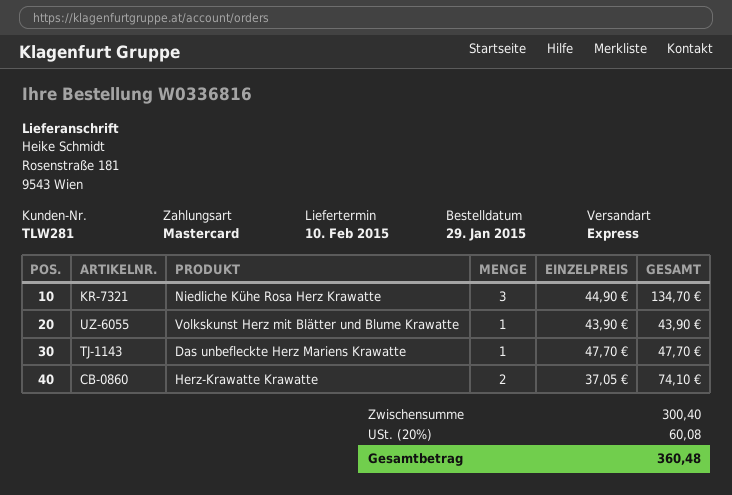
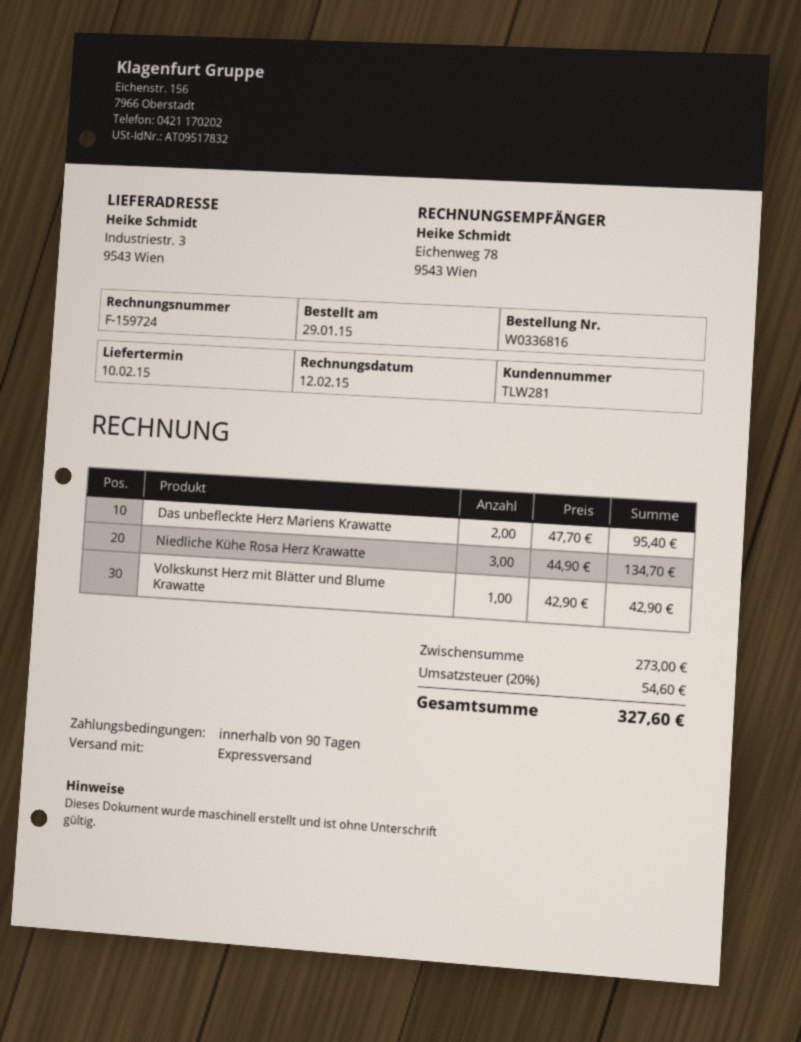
ship to: Rosenstraße 181, 9543 Wien -> Industriestr. 3, 9543 Wien
Volkskunst Herz mit Blätter und Blume Krawatte: 1 x 43.90 = 43.90 -> 1 x 42.90 = 42.90
Das unbefleckte Herz Mariens Krawatte: 1 x 47.70 = 47.70 -> 2 x 47.70 = 95.40
Herz-Krawatte Krawatte: 2 x 37.05 = 74.10 -> none
subtotal: 300.40 -> 273.00
tax: 20% = 60.08 -> 20% = 54.60
total: 360.48 -> 327.60

